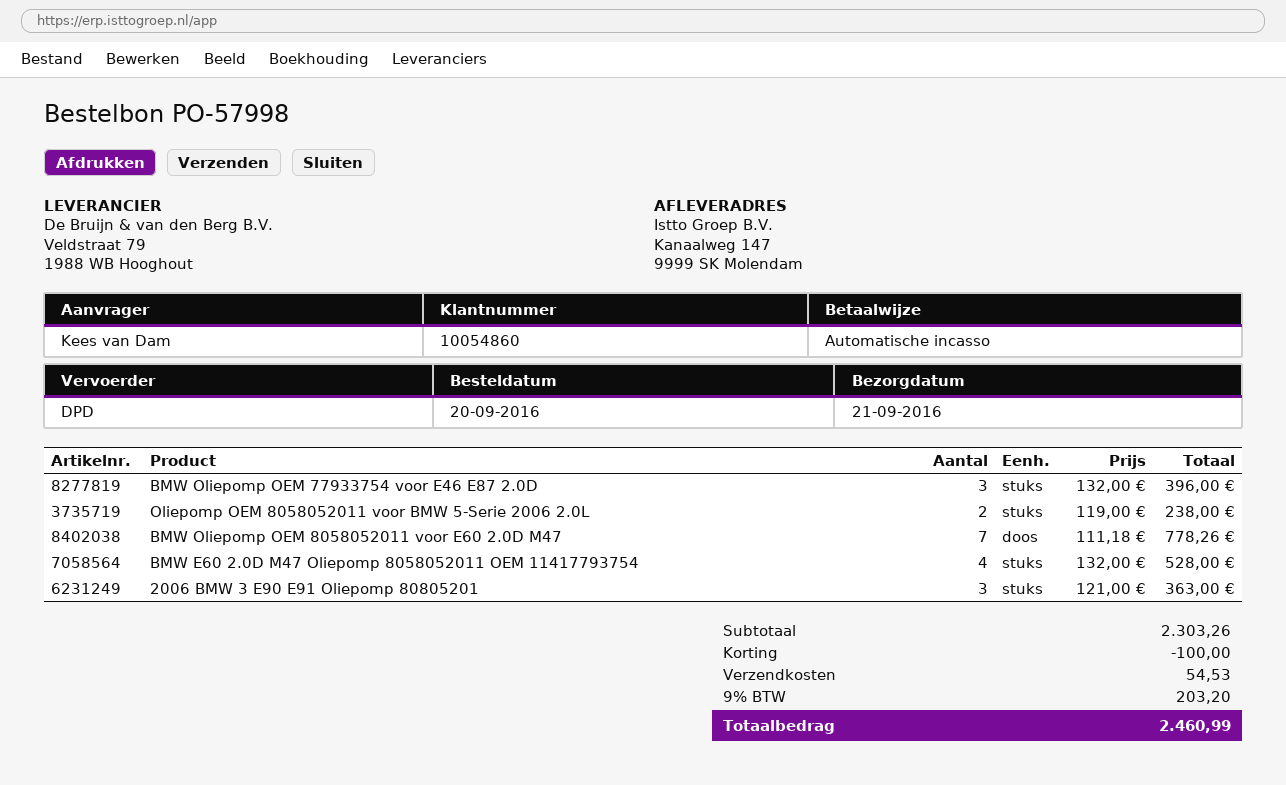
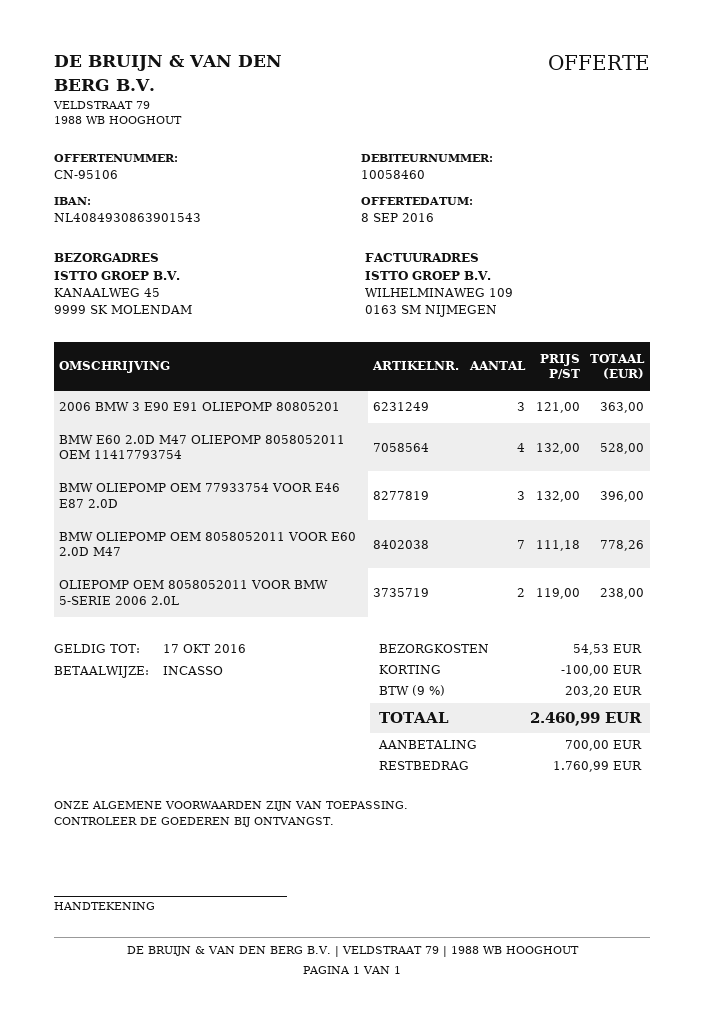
customer number: 10054860 -> 10058460
ship to: Kanaalweg 147, 9999 SK Molendam -> KANAALWEG 45, 9999 SK MOLENDAM

